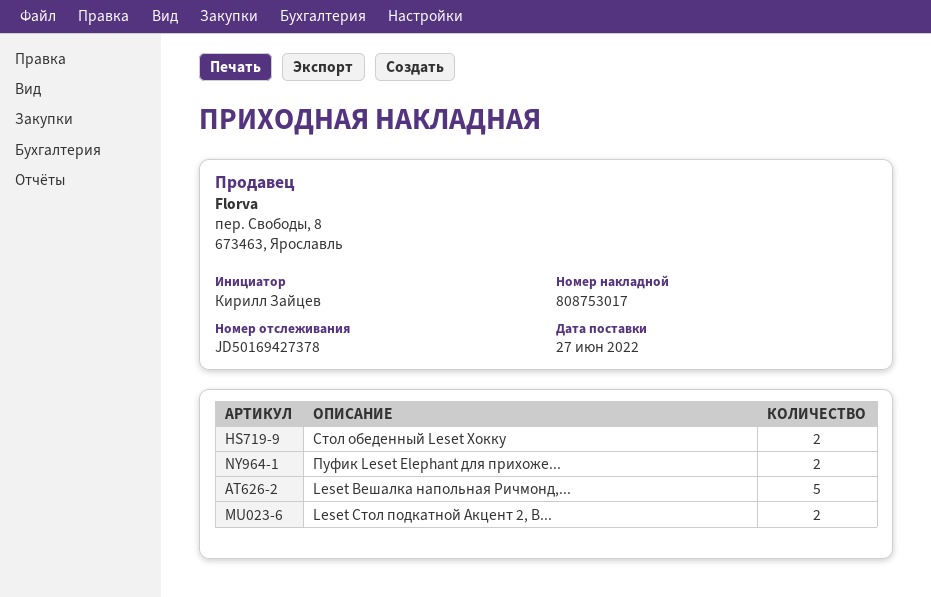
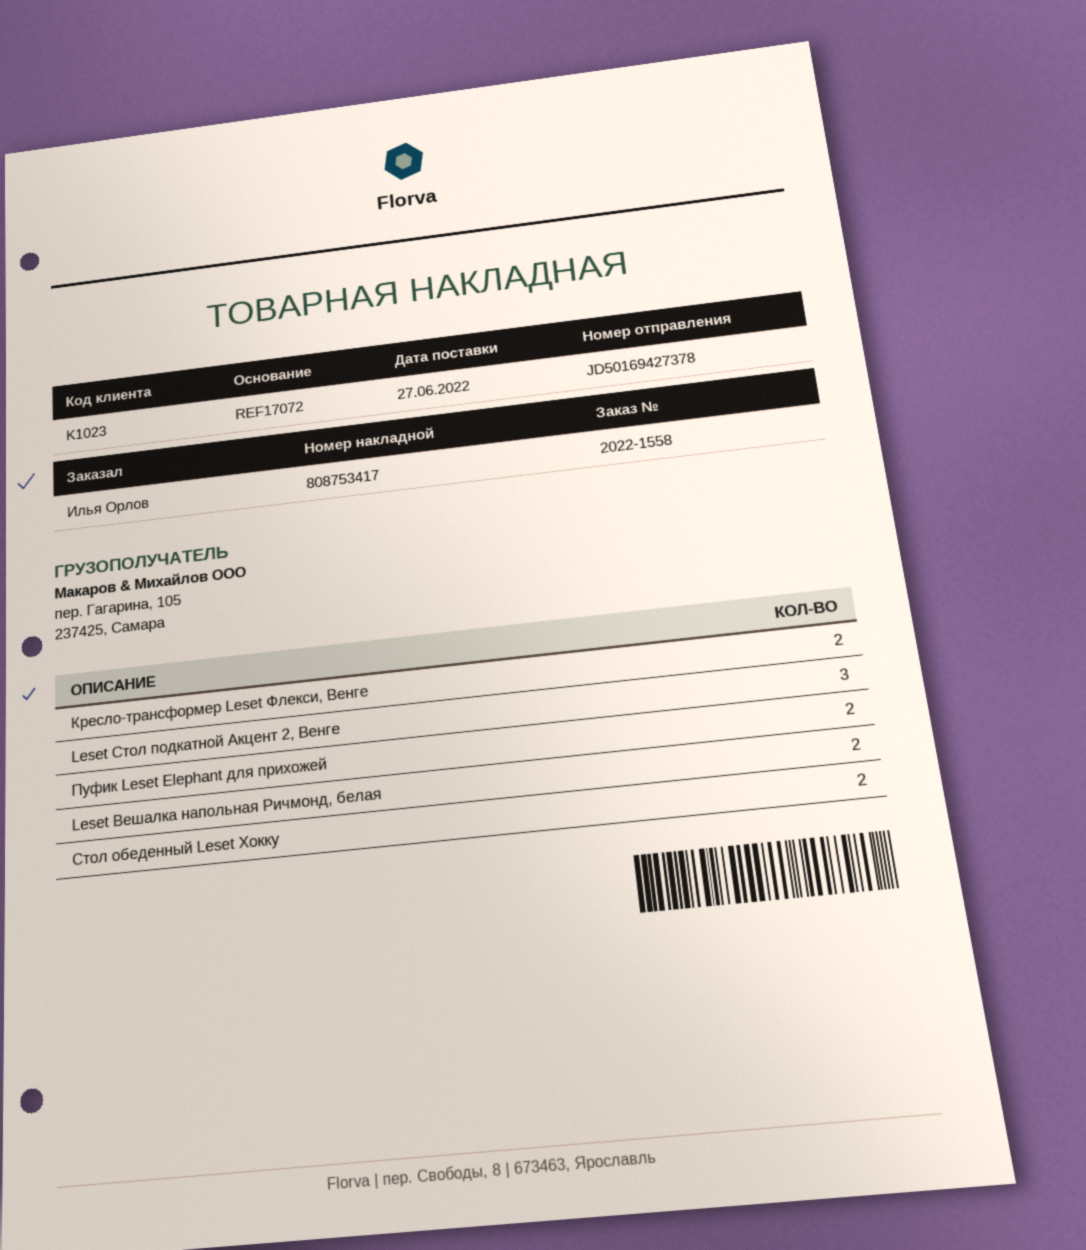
delivery note number: 808753017 -> 808753417
ordered by: Кирилл Зайцев -> Илья Орлов
Leset Вешалка напольная Ричмонд,...: 5 -> 2
Leset Стол подкатной Акцент 2, В...: 2 -> 3
Кресло-трансформер Leset Флекси, Венге: none -> 2

